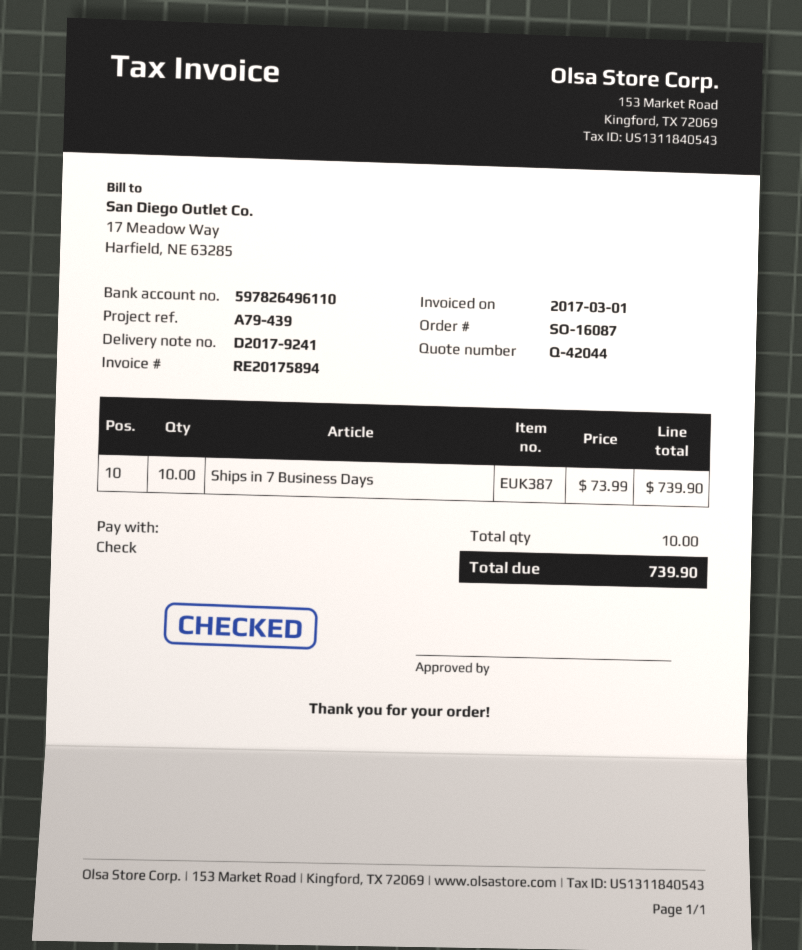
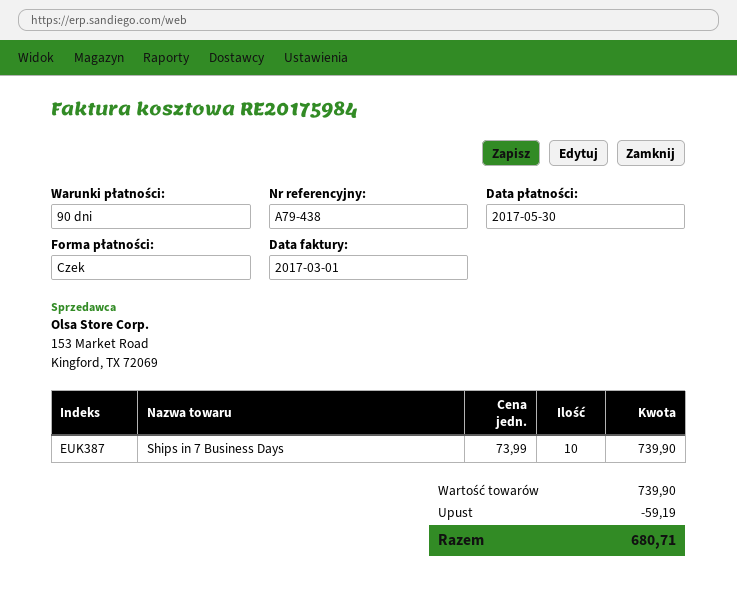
invoice number: RE20175894 -> RE20175984
reference: A79-439 -> A79-438
discount: none -> 59.19
total: 739.90 -> 680.71

